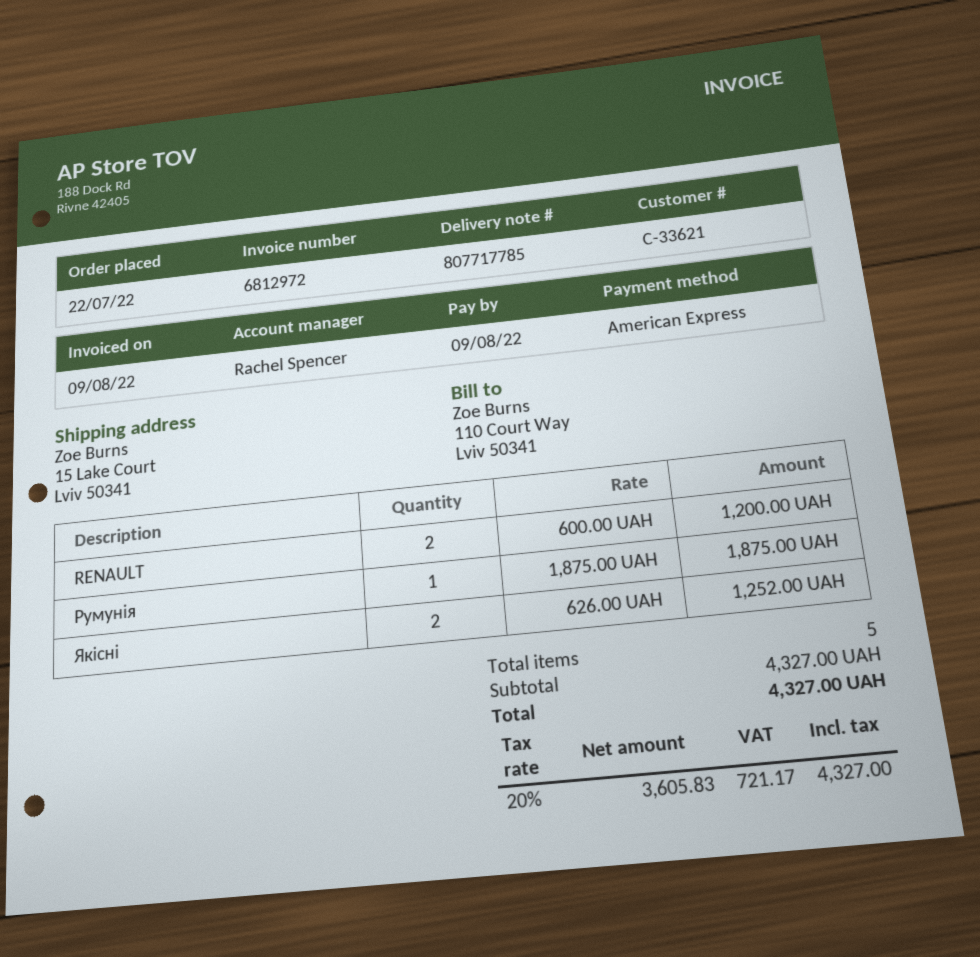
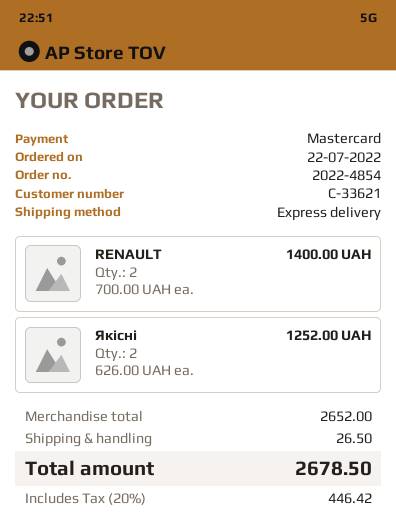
payment method: American Express -> Mastercard
RENAULT: 2 x 600.00 = 1200.00 -> 2 x 700.00 = 1400.00
Румунія: 1 x 1875.00 = 1875.00 -> none
subtotal: 4327.00 -> 2652.00
shipping: none -> 26.50
tax: 20% = 721.17 -> 20% = 446.42
total: 4327.00 -> 2678.50

